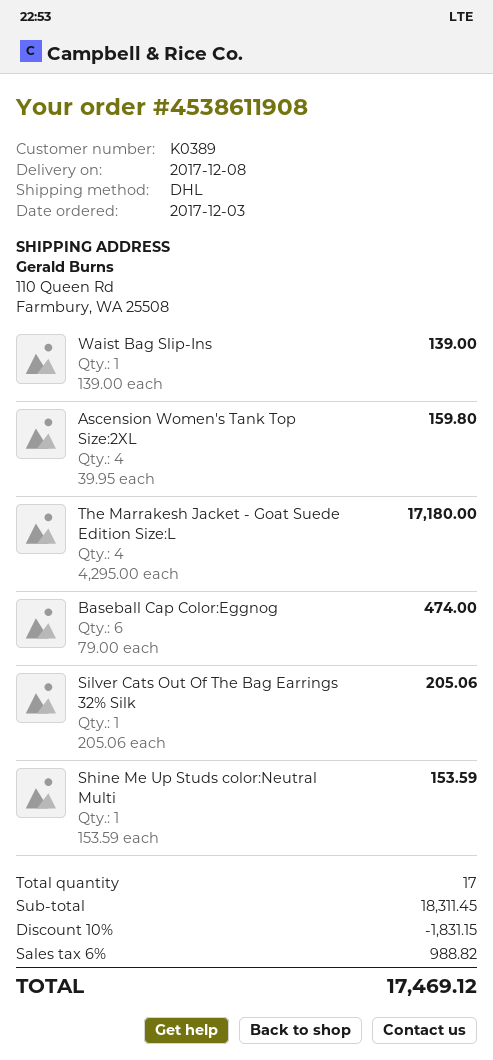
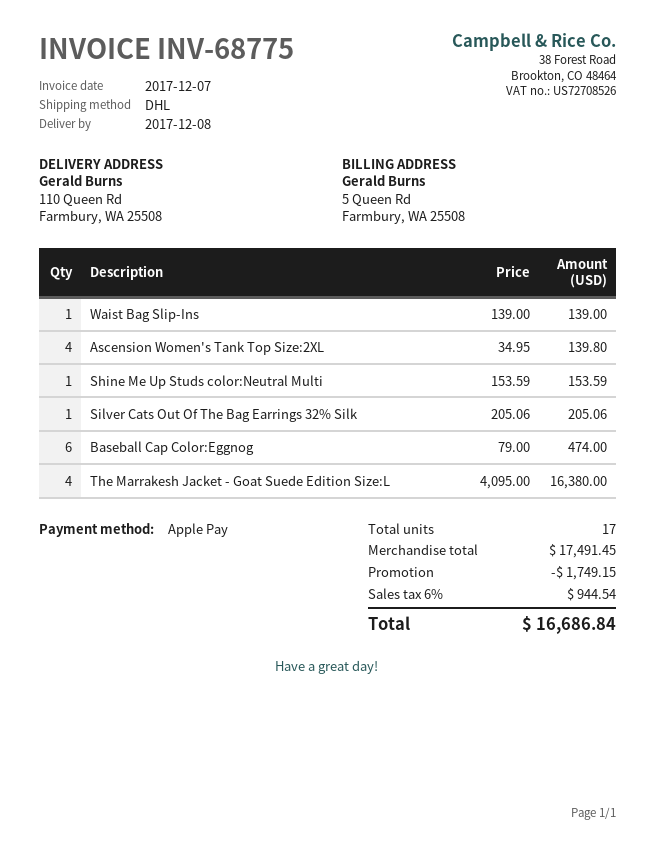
Ascension Women's Tank Top Size:2XL: 4 x 39.95 = 159.80 -> 4 x 34.95 = 139.80
The Marrakesh Jacket - Goat Suede Edition Size:L: 4 x 4295.00 = 17180.00 -> 4 x 4095.00 = 16380.00
subtotal: 18311.45 -> 17491.45
discount: 1831.15 -> 1749.15
tax: 6% = 988.82 -> 6% = 944.54
total: 17469.12 -> 16686.84

